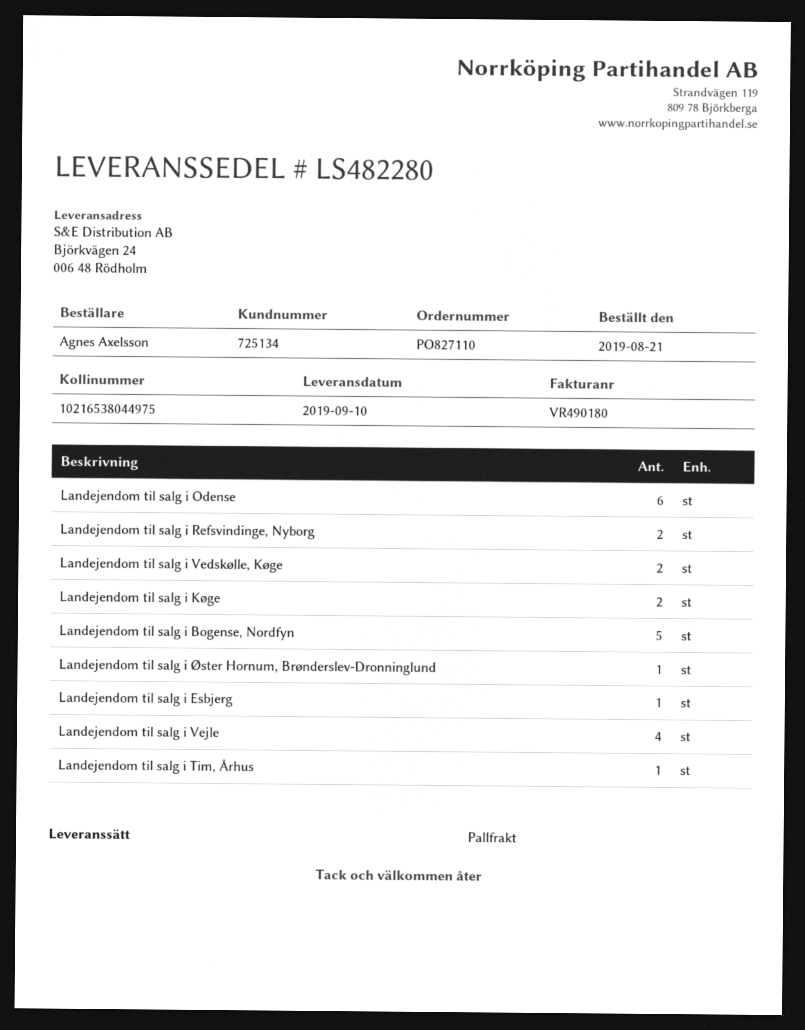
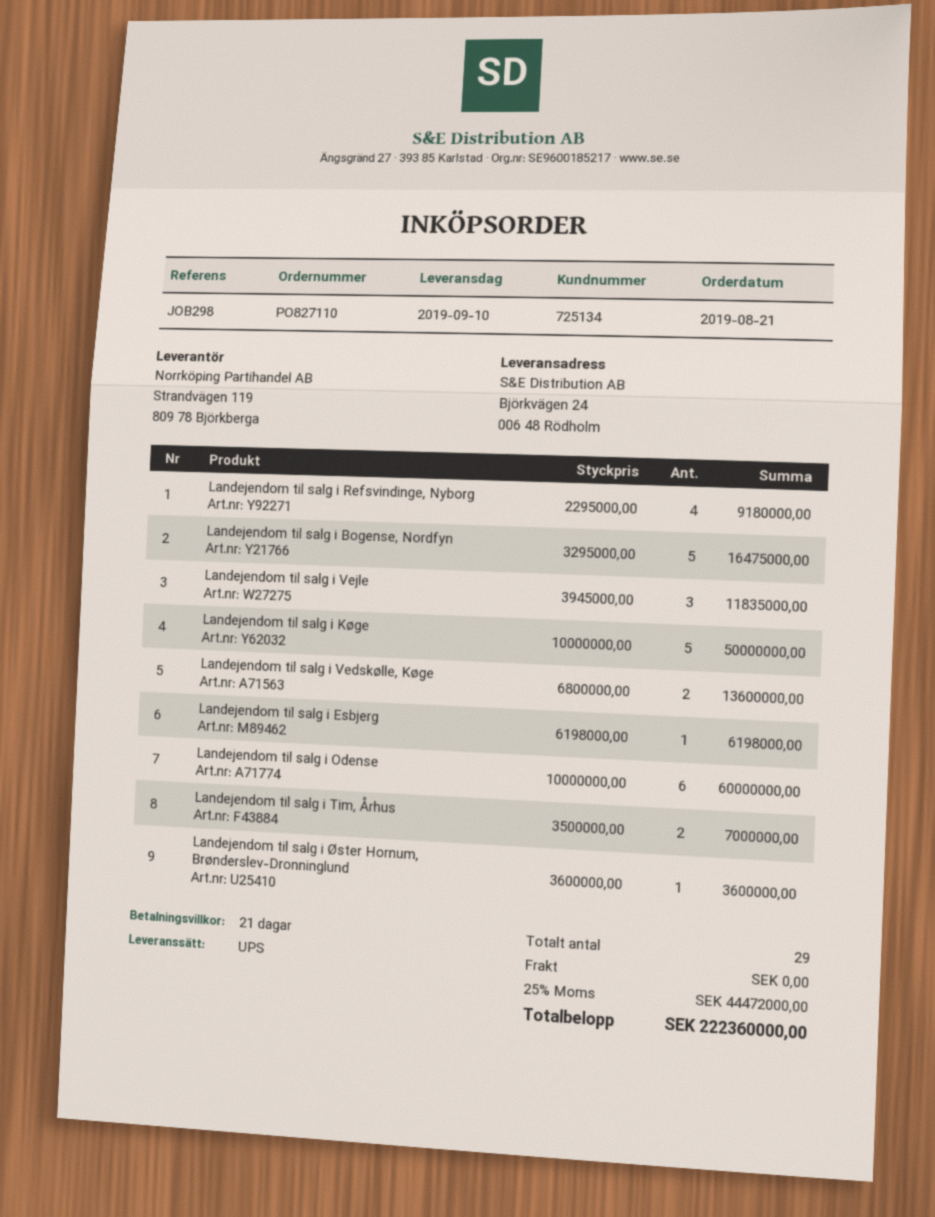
shipping method: pallet freight -> UPS
Landejendom til salg i Refsvindinge, Nyborg: 2 -> 4
Landejendom til salg i Køge: 2 -> 5
Landejendom til salg i Vejle: 4 -> 3
Landejendom til salg i Tim, Århus: 1 -> 2

